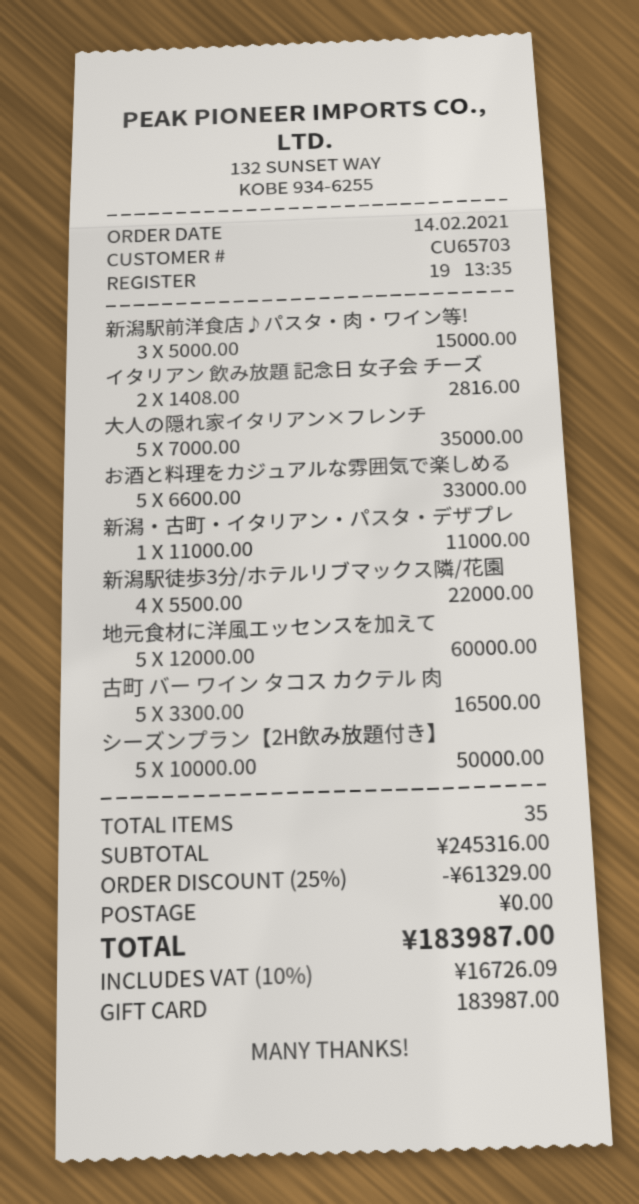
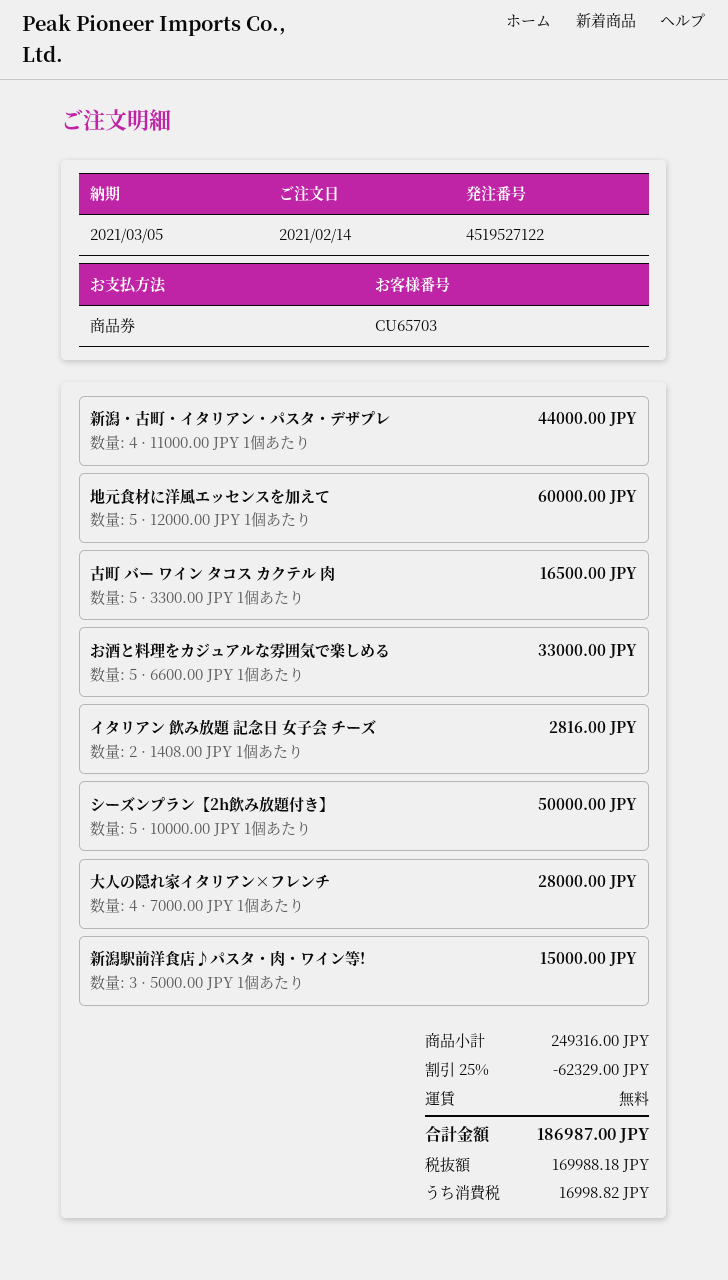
大人の隠れ家イタリアン×フレンチ: 5 x 7000.00 = 35000.00 -> 4 x 7000.00 = 28000.00
新潟・古町・イタリアン・パスタ・デザプレ: 1 x 11000.00 = 11000.00 -> 4 x 11000.00 = 44000.00
新潟駅徒歩3分/ホテルリブマックス隣/花園: 4 x 5500.00 = 22000.00 -> none
subtotal: 245316.00 -> 249316.00
discount: 25% = 61329.00 -> 25% = 62329.00
tax: 16726.09 -> 16998.82
total: 183987.00 -> 186987.00

